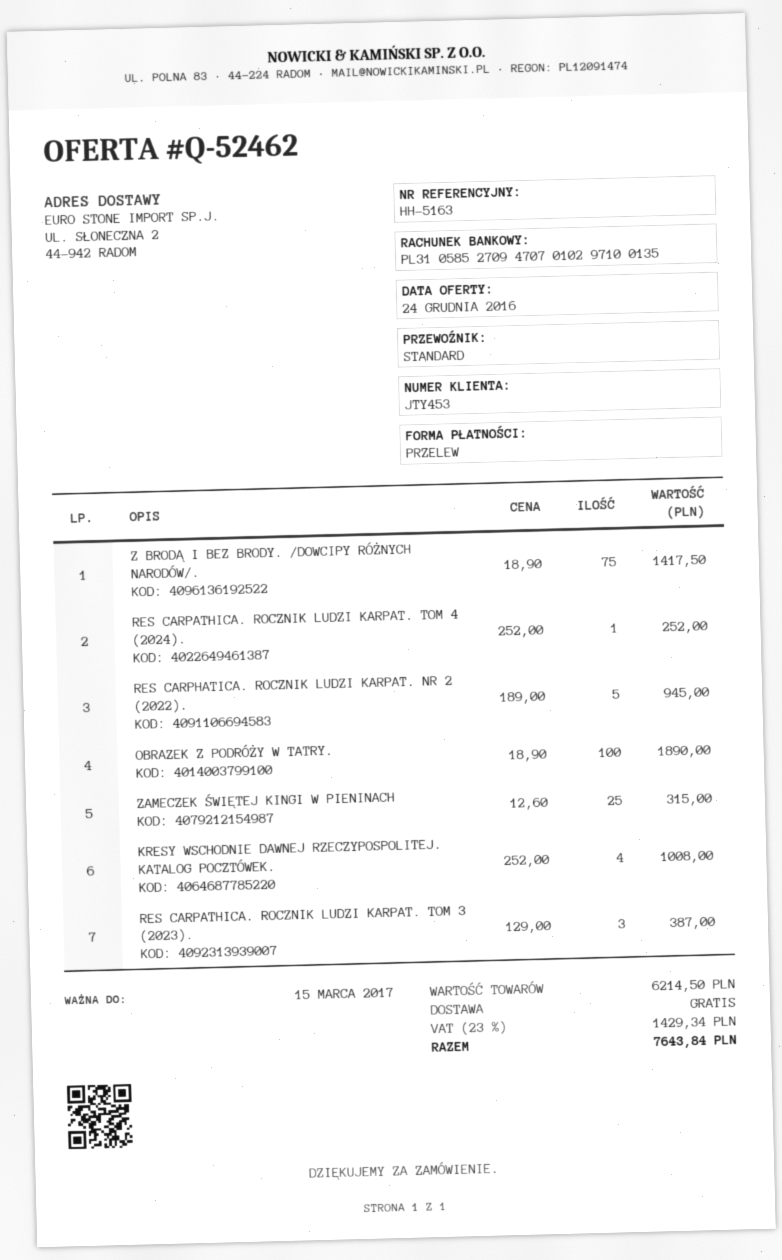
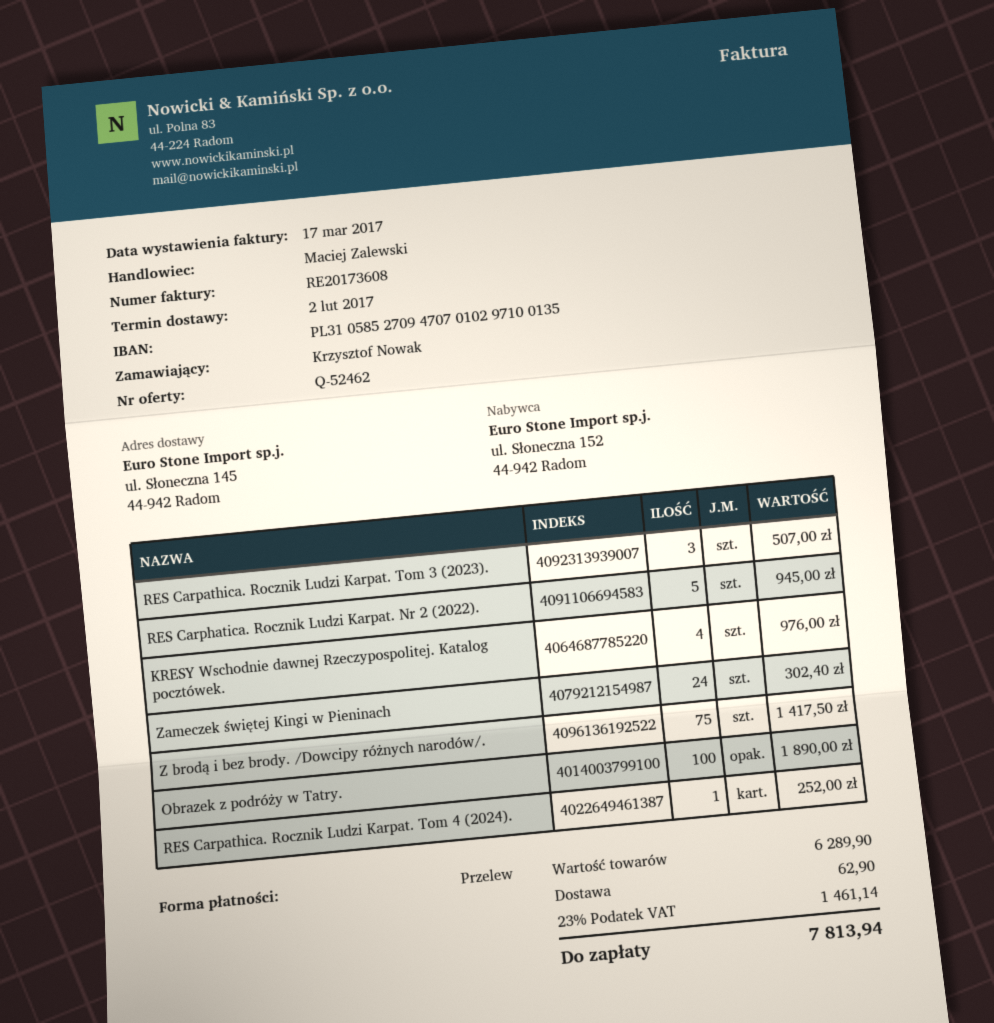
ship to: UL. SŁONECZNA 2, 44-942 RADOM -> ul. Słoneczna 145, 44-942 Radom
ZAMECZEK ŚWIĘTEJ KINGI W PIENINACH: 25 for 315.00 -> 24 for 302.40
KRESY WSCHODNIE DAWNEJ RZECZYPOSPOLITEJ. KATALOG POCZTÓWEK.: 4 for 1008.00 -> 4 for 976.00
RES CARPATHICA. ROCZNIK LUDZI KARPAT. TOM 3 (2023).: 3 for 387.00 -> 3 for 507.00
subtotal: 6214.50 -> 6289.90
shipping: 0.00 -> 62.90
tax: 23% = 1429.34 -> 23% = 1461.14
total: 7643.84 -> 7813.94

